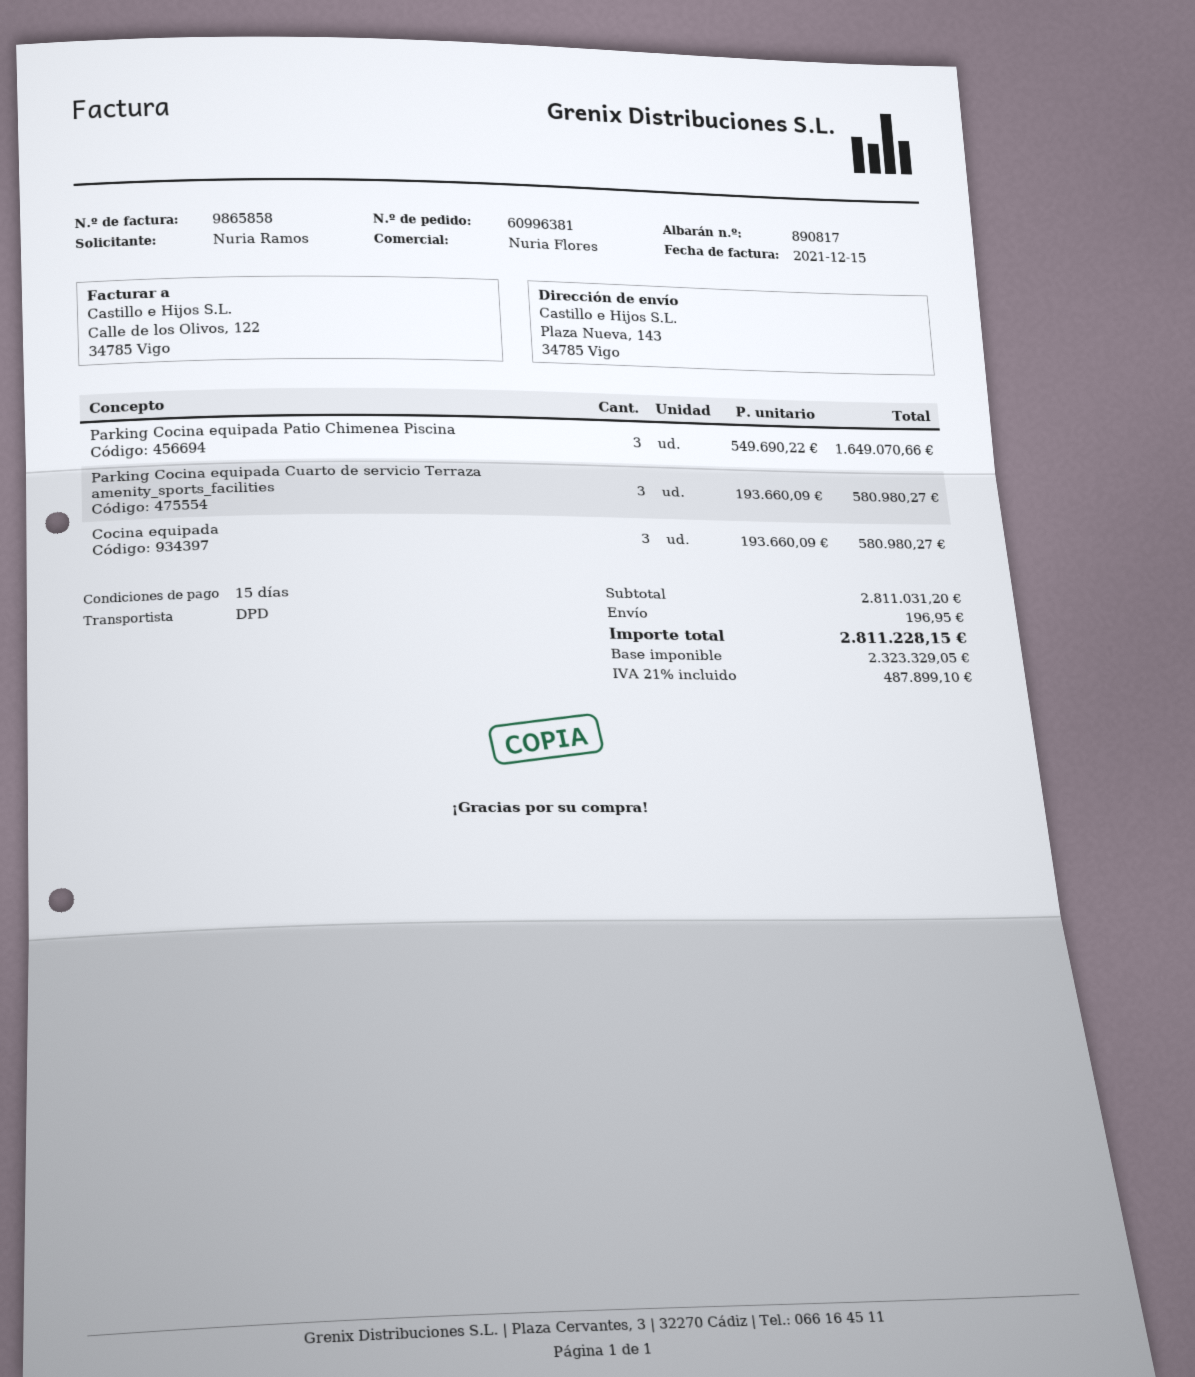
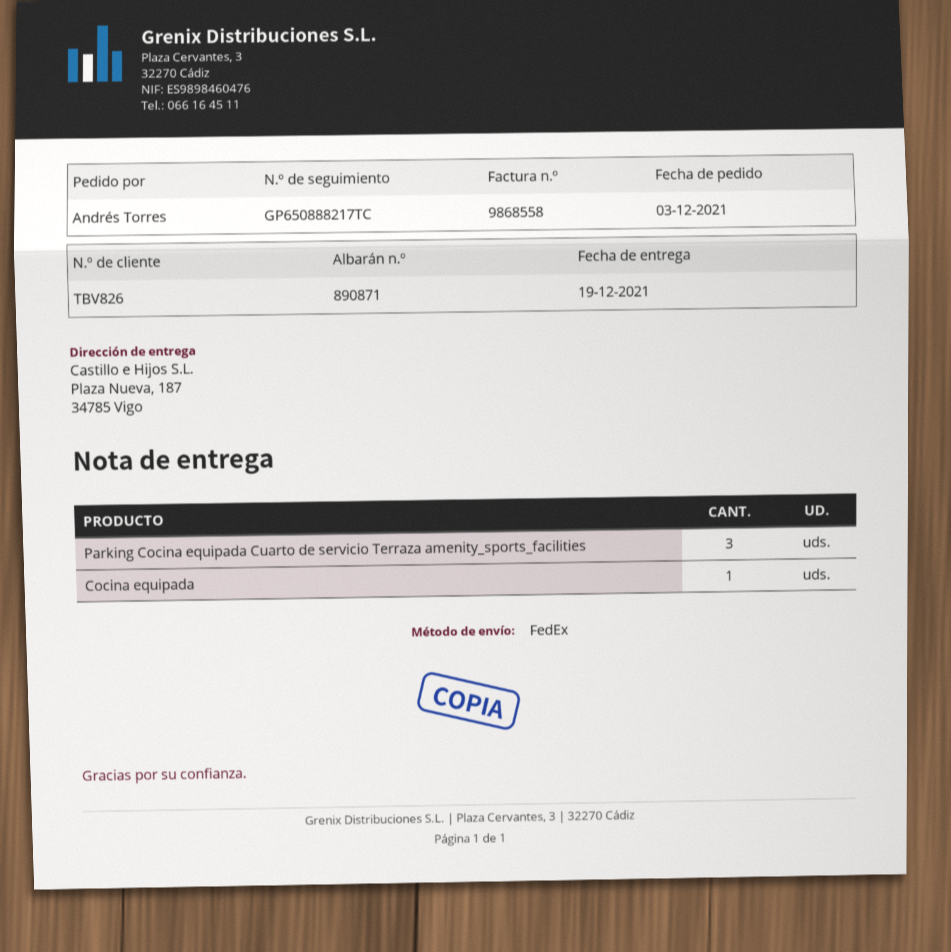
delivery note number: 890817 -> 890871
invoice number: 9865858 -> 9868558
ordered by: Nuria Ramos -> Andrés Torres
shipping method: DPD -> FedEx
ship to: Plaza Nueva, 143, 34785 Vigo -> Plaza Nueva, 187, 34785 Vigo
Parking Cocina equipada Patio Chimenea Piscina: 3 -> none
Cocina equipada: 3 -> 1

